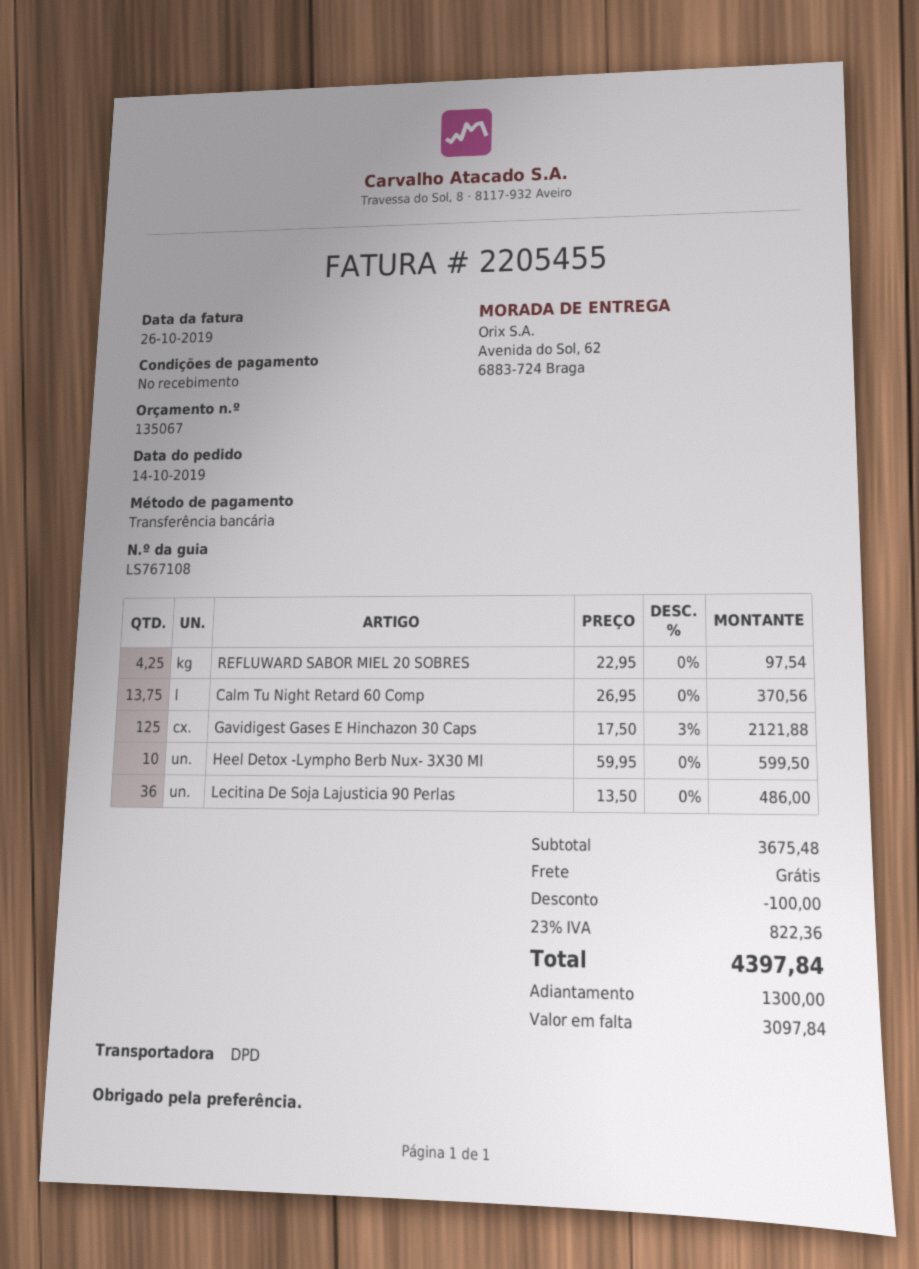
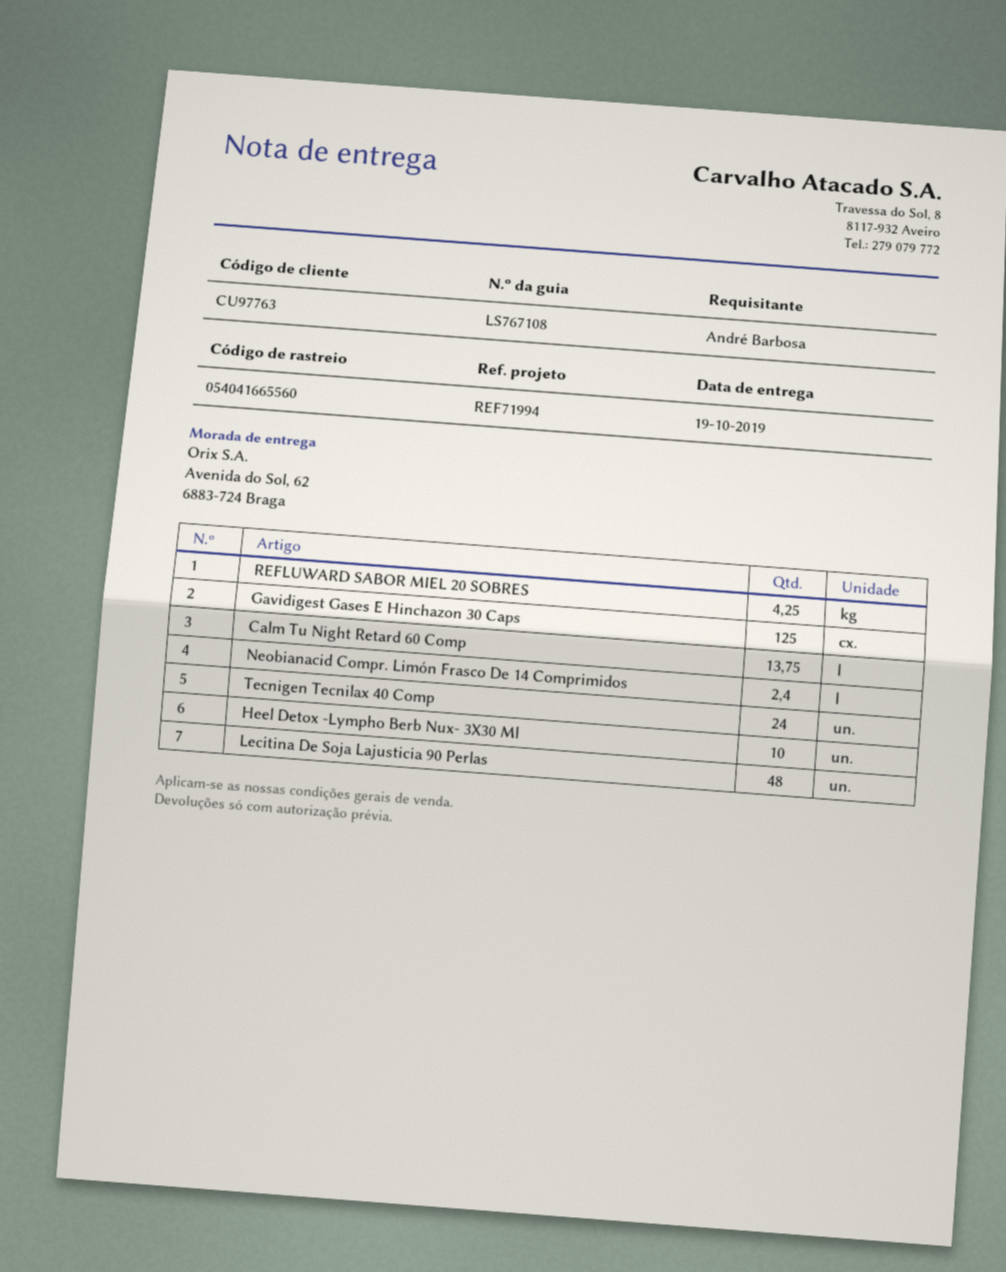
Lecitina De Soja Lajusticia 90 Perlas: 36 -> 48
Neobianacid Compr. Limón Frasco De 14 Comprimidos: none -> 2.4
Tecnigen Tecnilax 40 Comp: none -> 24

